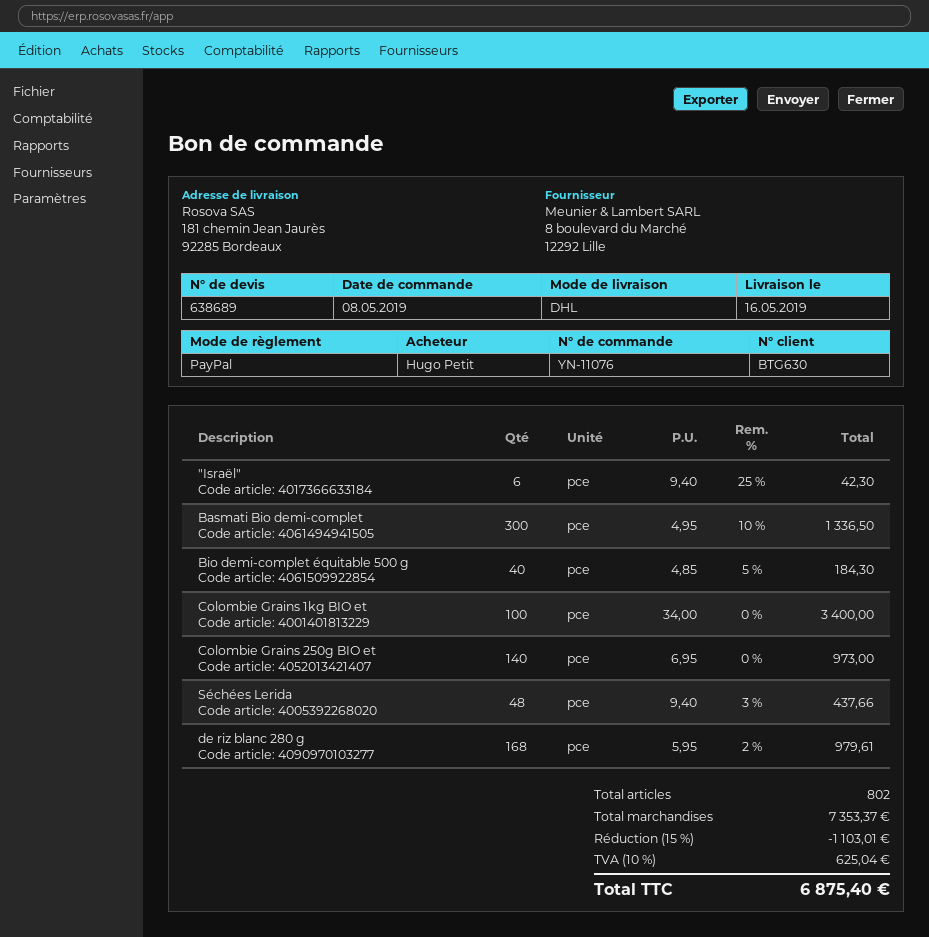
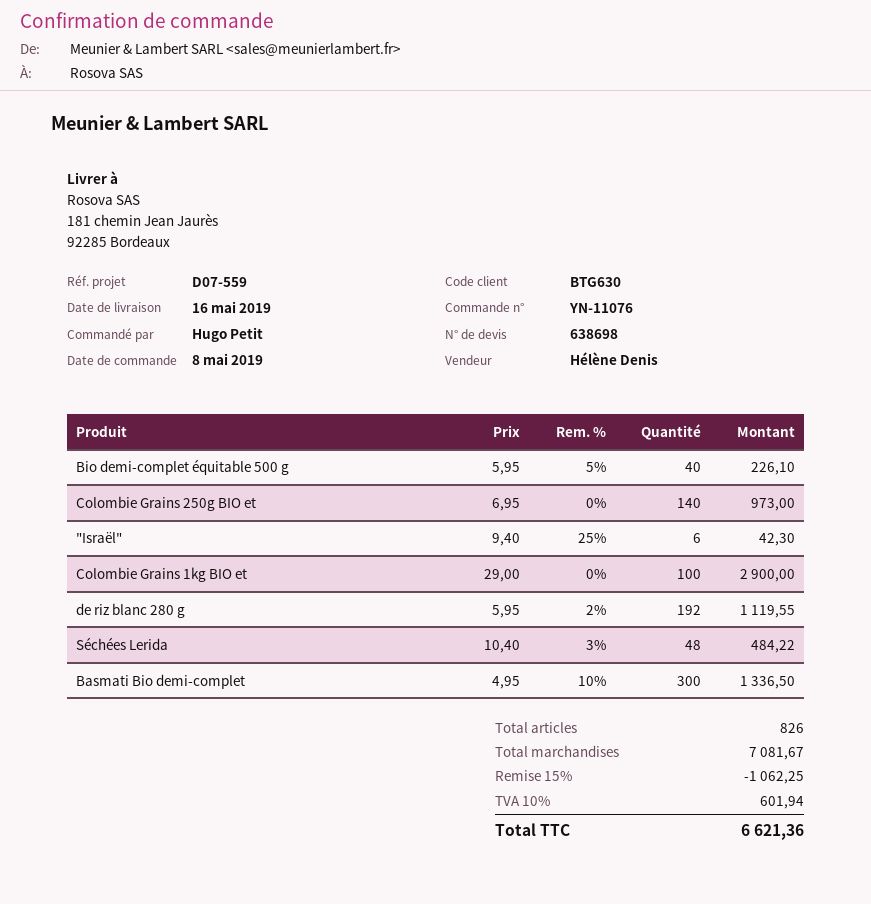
quote number: 638689 -> 638698
Bio demi-complet équitable 500 g: 40 x 4.85 - 5% = 184.30 -> 40 x 5.95 - 5% = 226.10
Colombie Grains 1kg BIO et: 100 x 34.00 = 3400.00 -> 100 x 29.00 = 2900.00
Séchées Lerida: 48 x 9.40 - 3% = 437.66 -> 48 x 10.40 - 3% = 484.22
de riz blanc 280 g: 168 x 5.95 - 2% = 979.61 -> 192 x 5.95 - 2% = 1119.55
total quantity: 802 -> 826
subtotal: 7353.37 -> 7081.67
discount: 15% = 1103.01 -> 15% = 1062.25
tax: 10% = 625.04 -> 10% = 601.94
total: 6875.40 -> 6621.36

